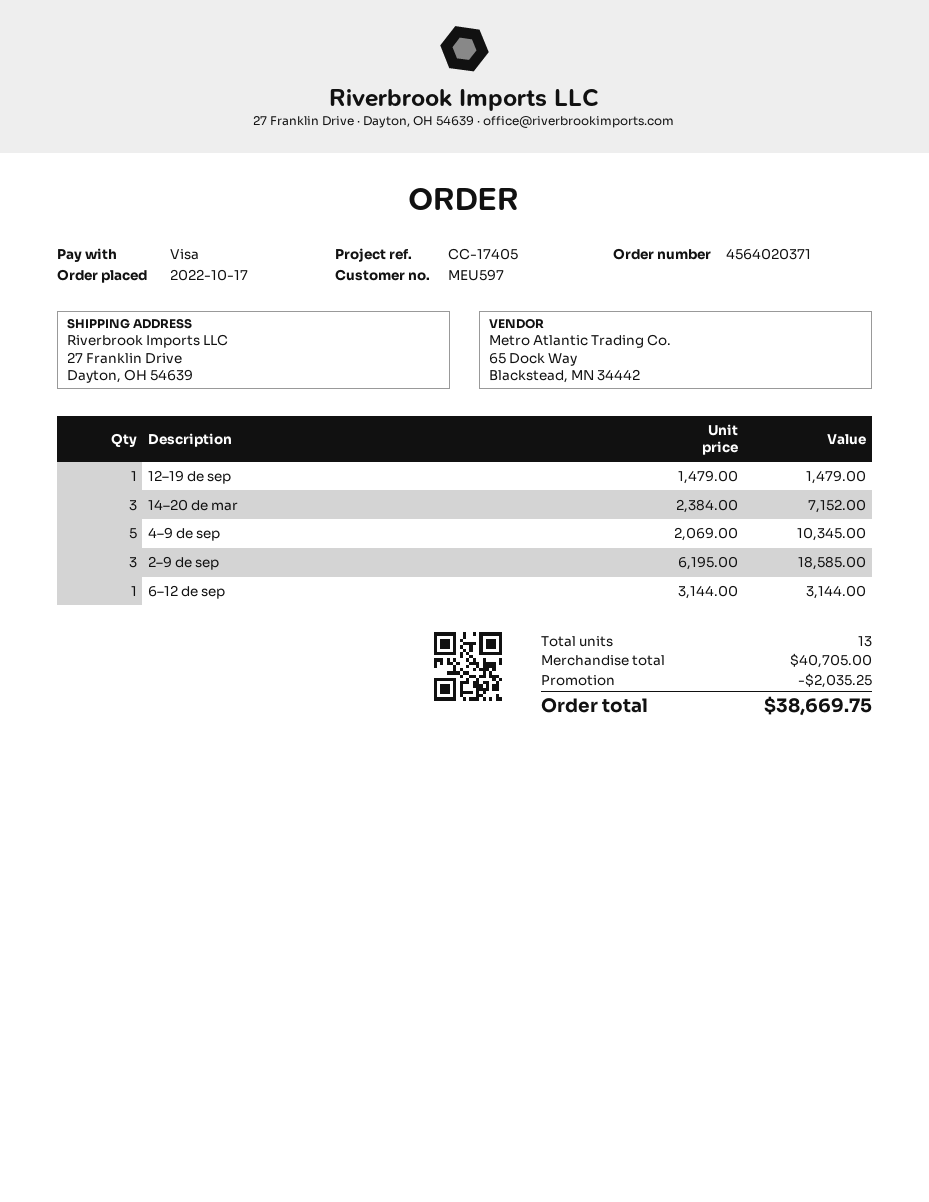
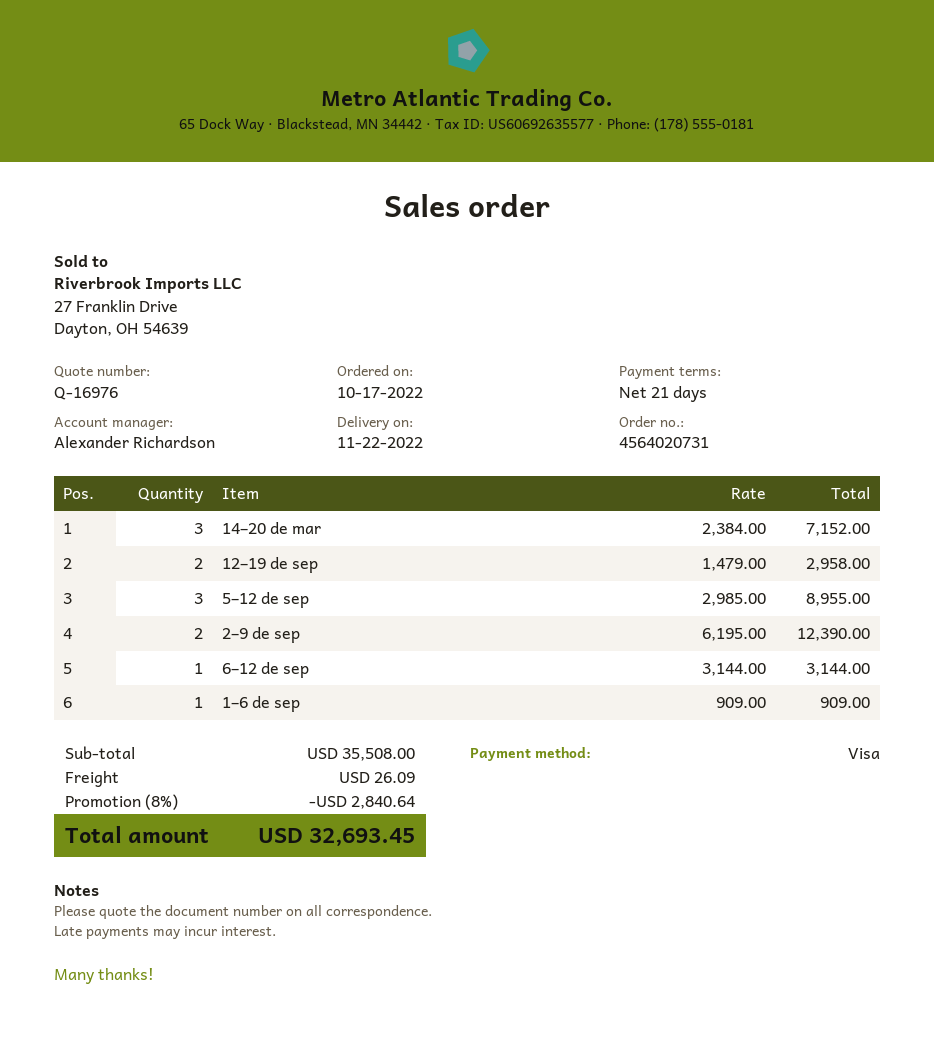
order number: 4564020371 -> 4564020731
12–19 de sep: 1 x 1479.00 = 1479.00 -> 2 x 1479.00 = 2958.00
4–9 de sep: 5 x 2069.00 = 10345.00 -> none
2–9 de sep: 3 x 6195.00 = 18585.00 -> 2 x 6195.00 = 12390.00
5–12 de sep: none -> 3 x 2985.00 = 8955.00
1–6 de sep: none -> 1 x 909.00 = 909.00
subtotal: 40705.00 -> 35508.00
discount: 2035.25 -> 2840.64
shipping: none -> 26.09
total: 38669.75 -> 32693.45

